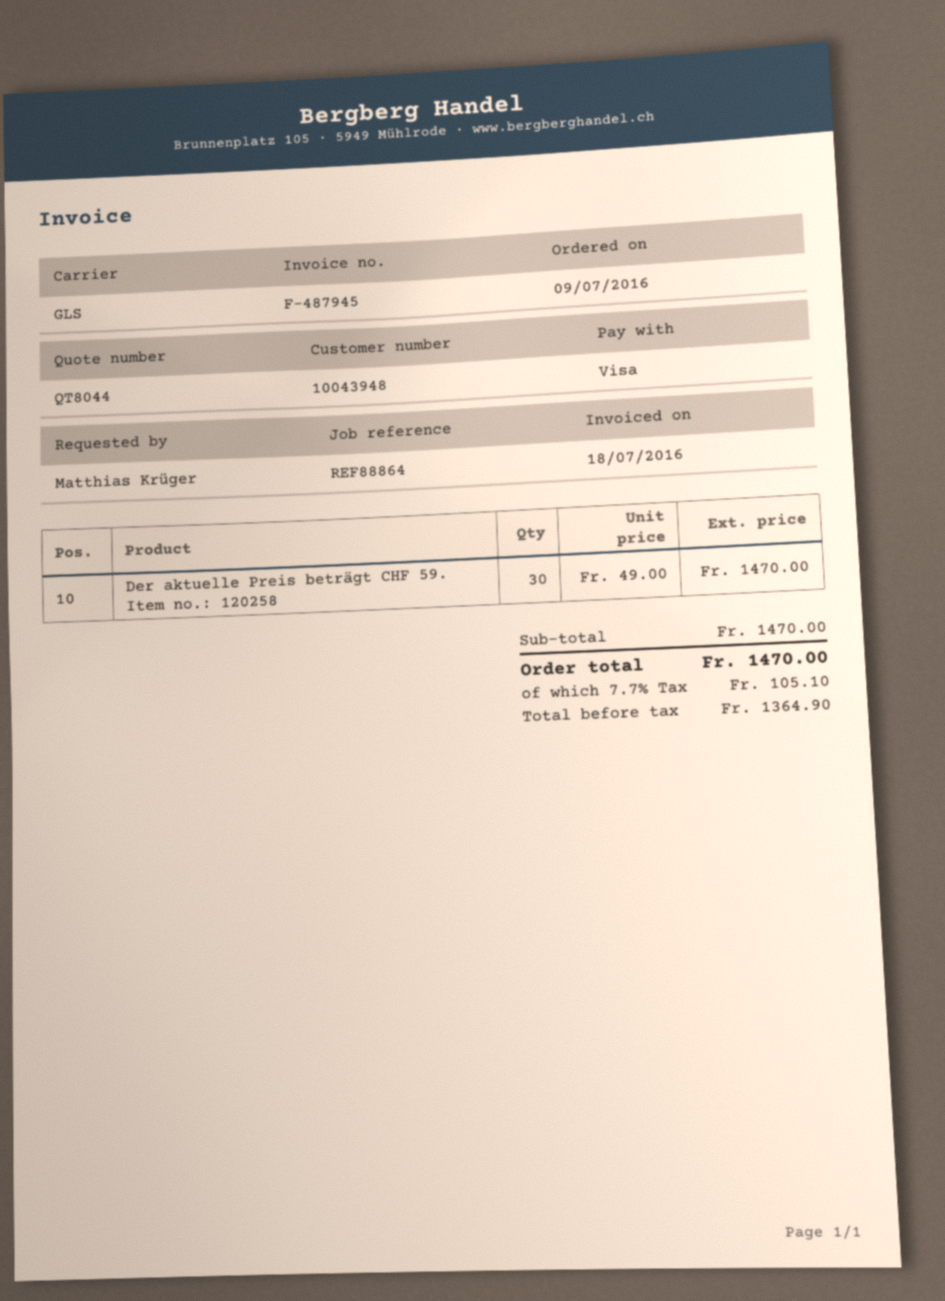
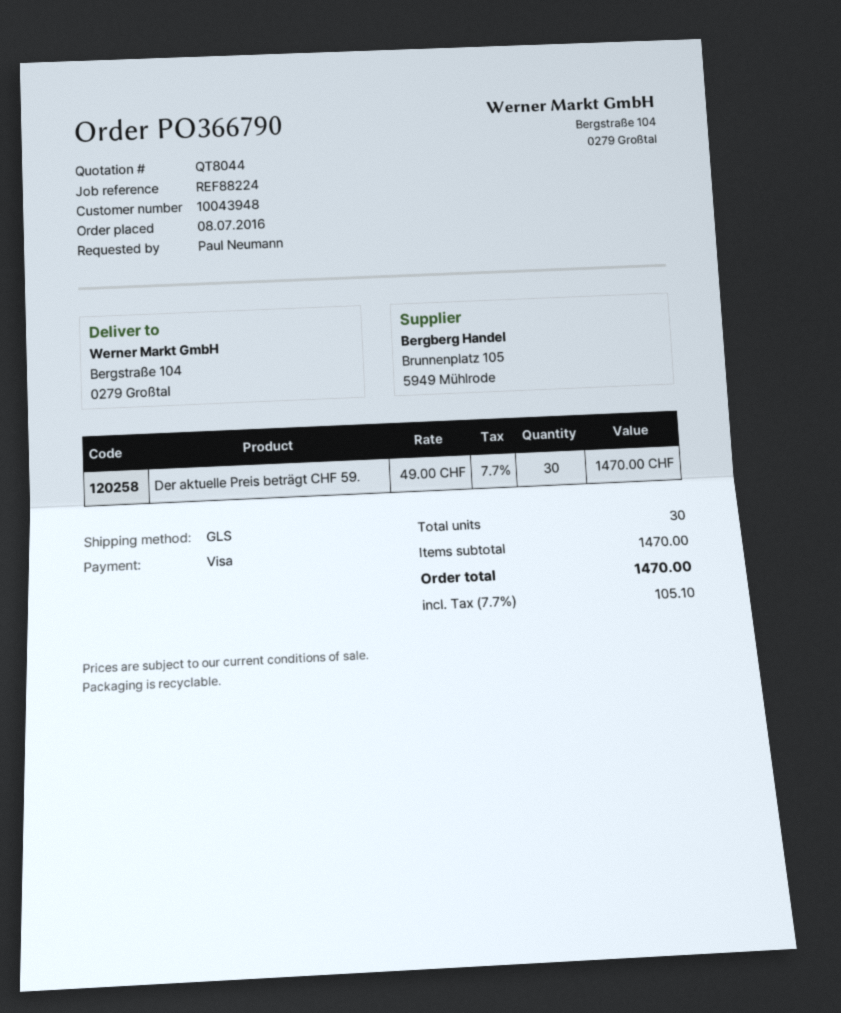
order date: 2016-07-09 -> 2016-07-08
reference: REF88864 -> REF88224
ordered by: Matthias Krüger -> Paul Neumann

